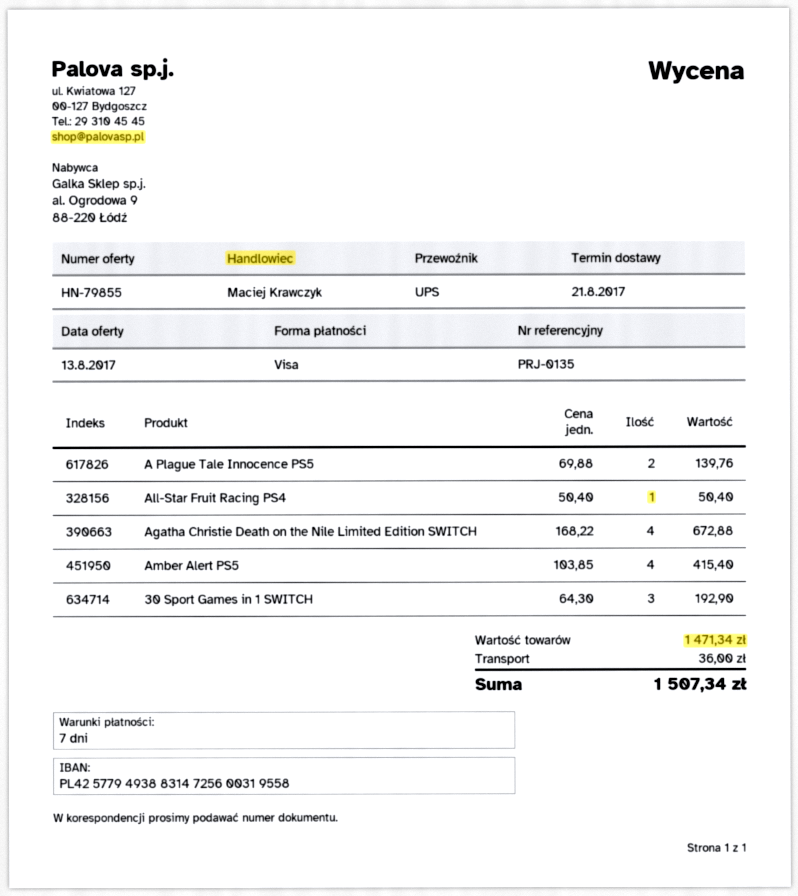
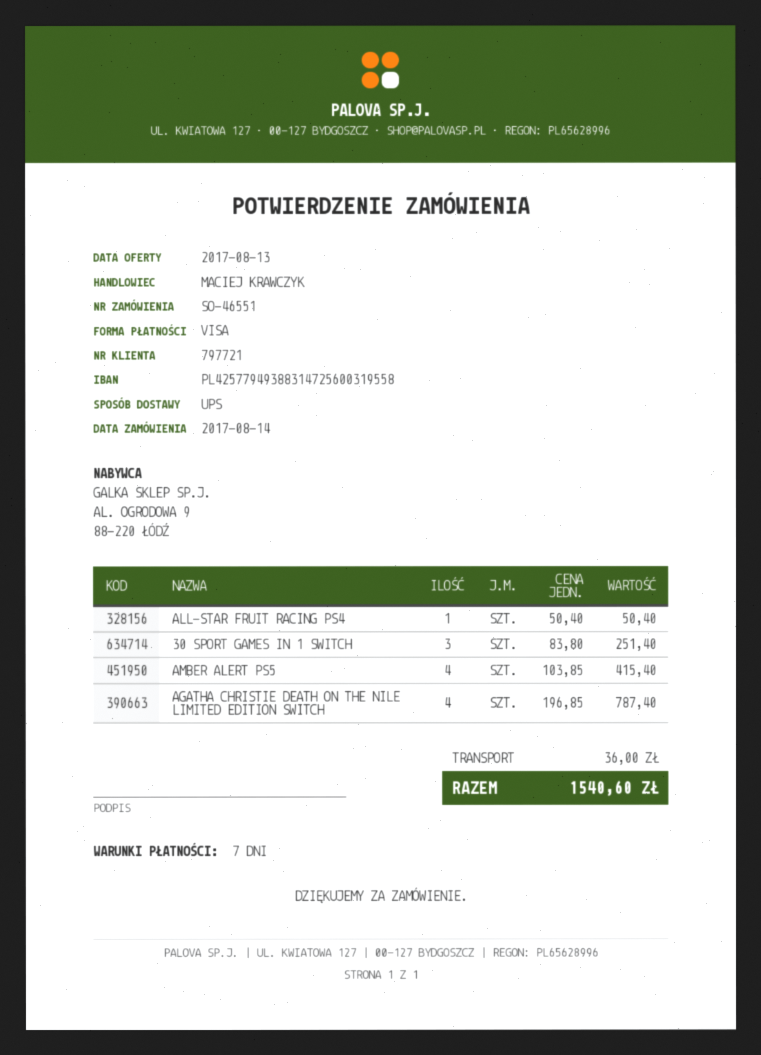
A Plague Tale Innocence PS5: 2 x 69.88 = 139.76 -> none
Agatha Christie Death on the Nile Limited Edition SWITCH: 4 x 168.22 = 672.88 -> 4 x 196.85 = 787.40
30 Sport Games in 1 SWITCH: 3 x 64.30 = 192.90 -> 3 x 83.80 = 251.40
total: 1507.34 -> 1540.60

